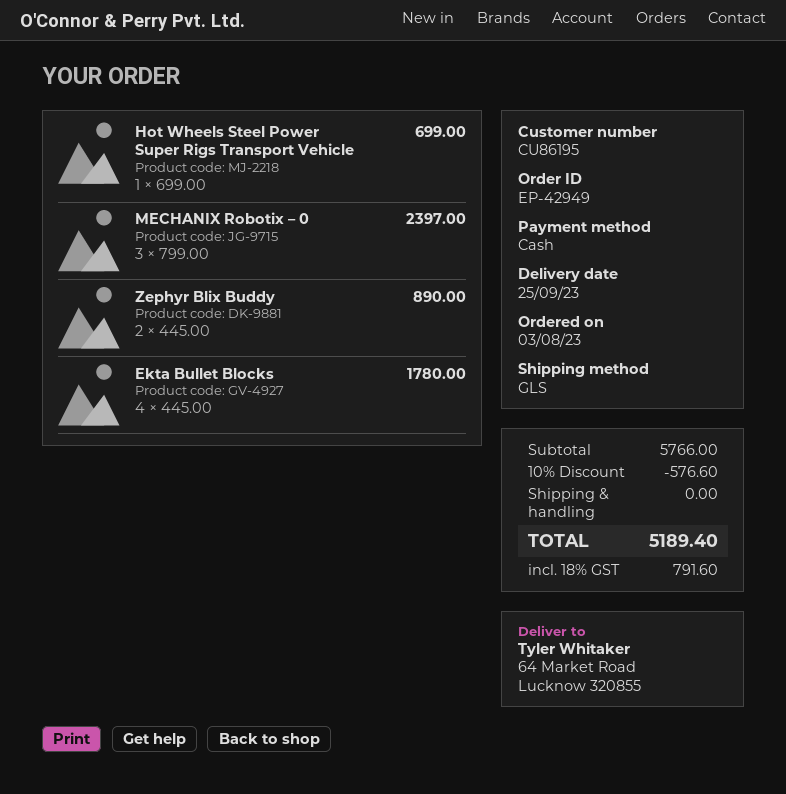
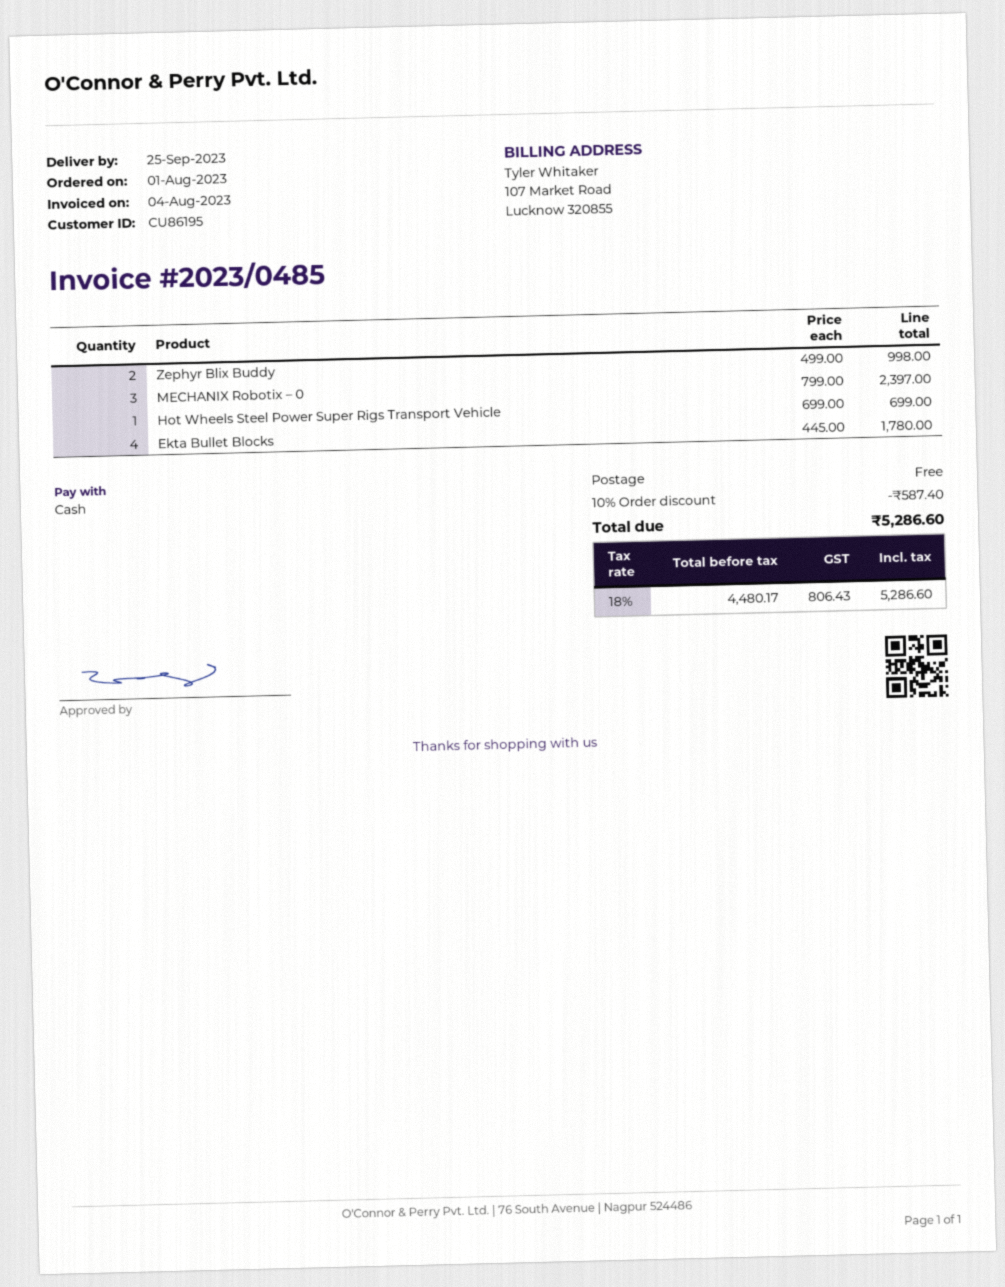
order date: 2023-08-03 -> 2023-08-01
Zephyr Blix Buddy: 2 x 445.00 = 890.00 -> 2 x 499.00 = 998.00
discount: 10% = 576.60 -> 10% = 587.40
tax: 18% = 791.60 -> 18% = 806.43
total: 5189.40 -> 5286.60

